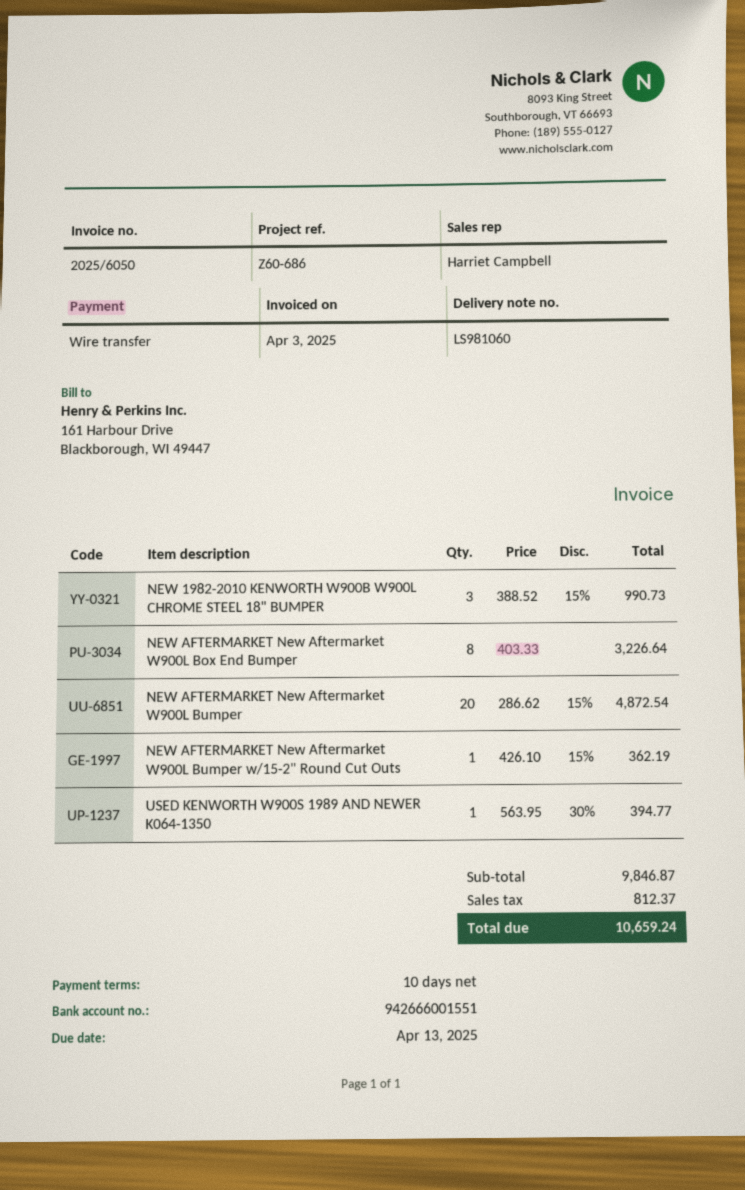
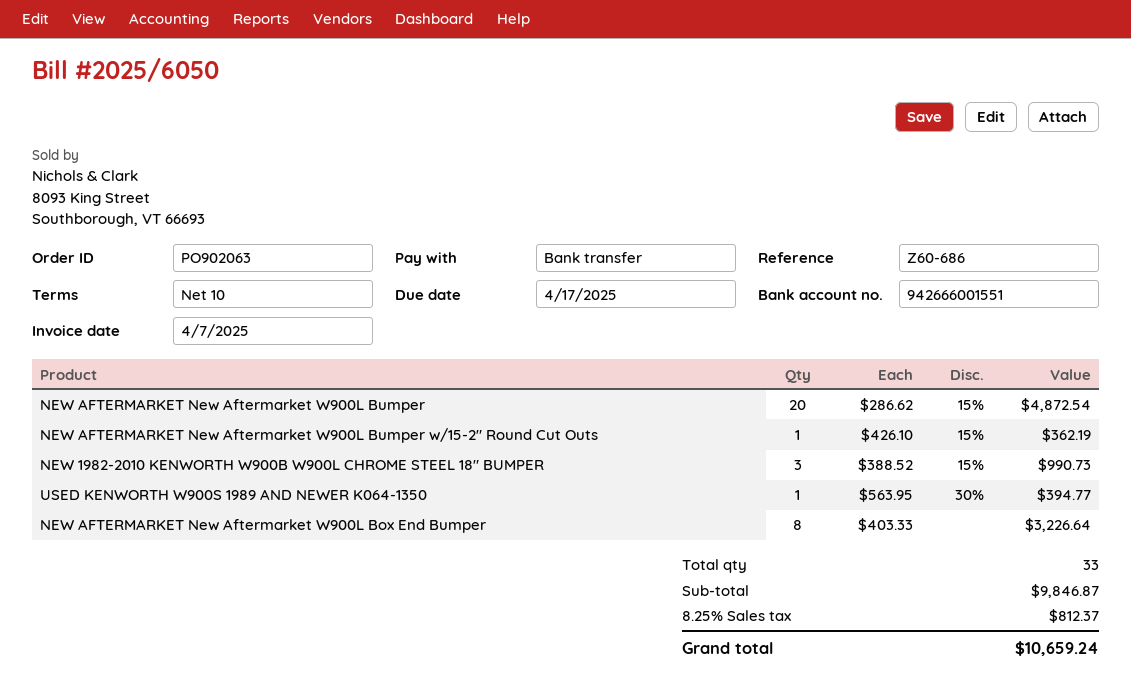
invoice date: 2025-04-03 -> 2025-04-07
due date: 2025-04-13 -> 2025-04-17

